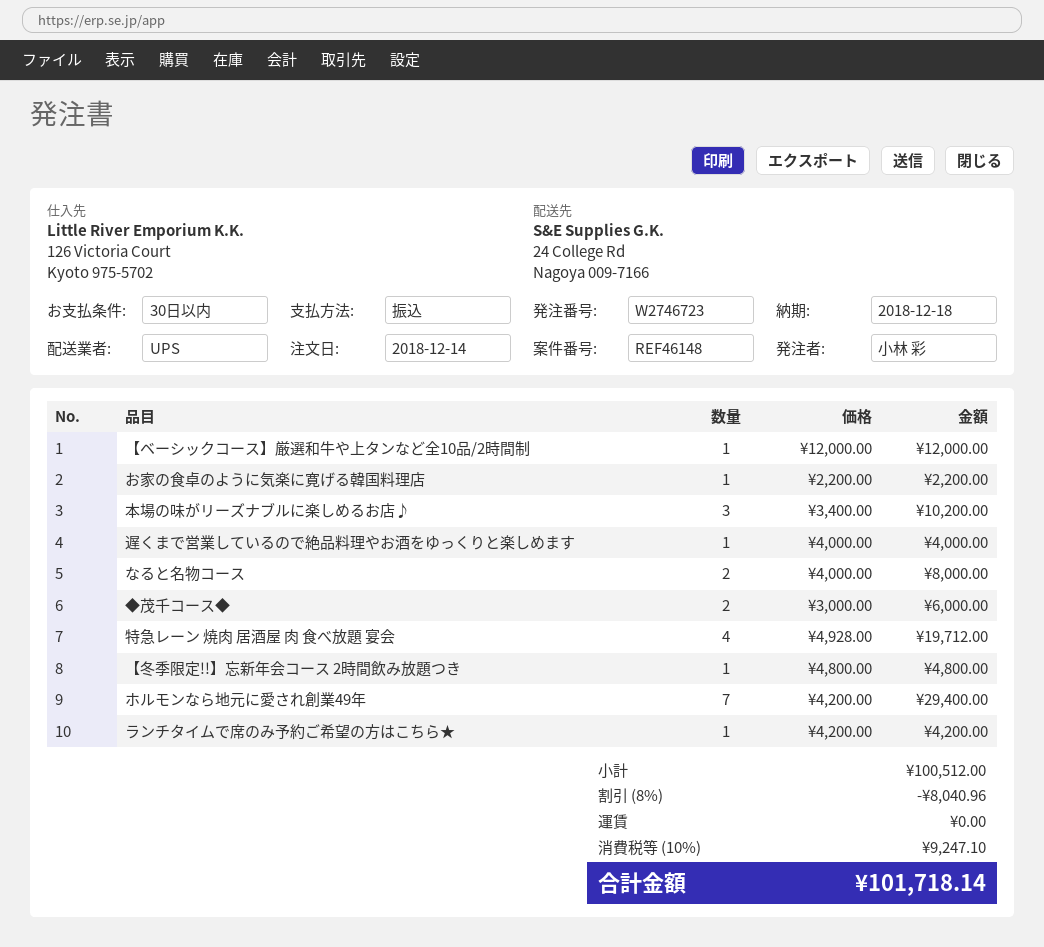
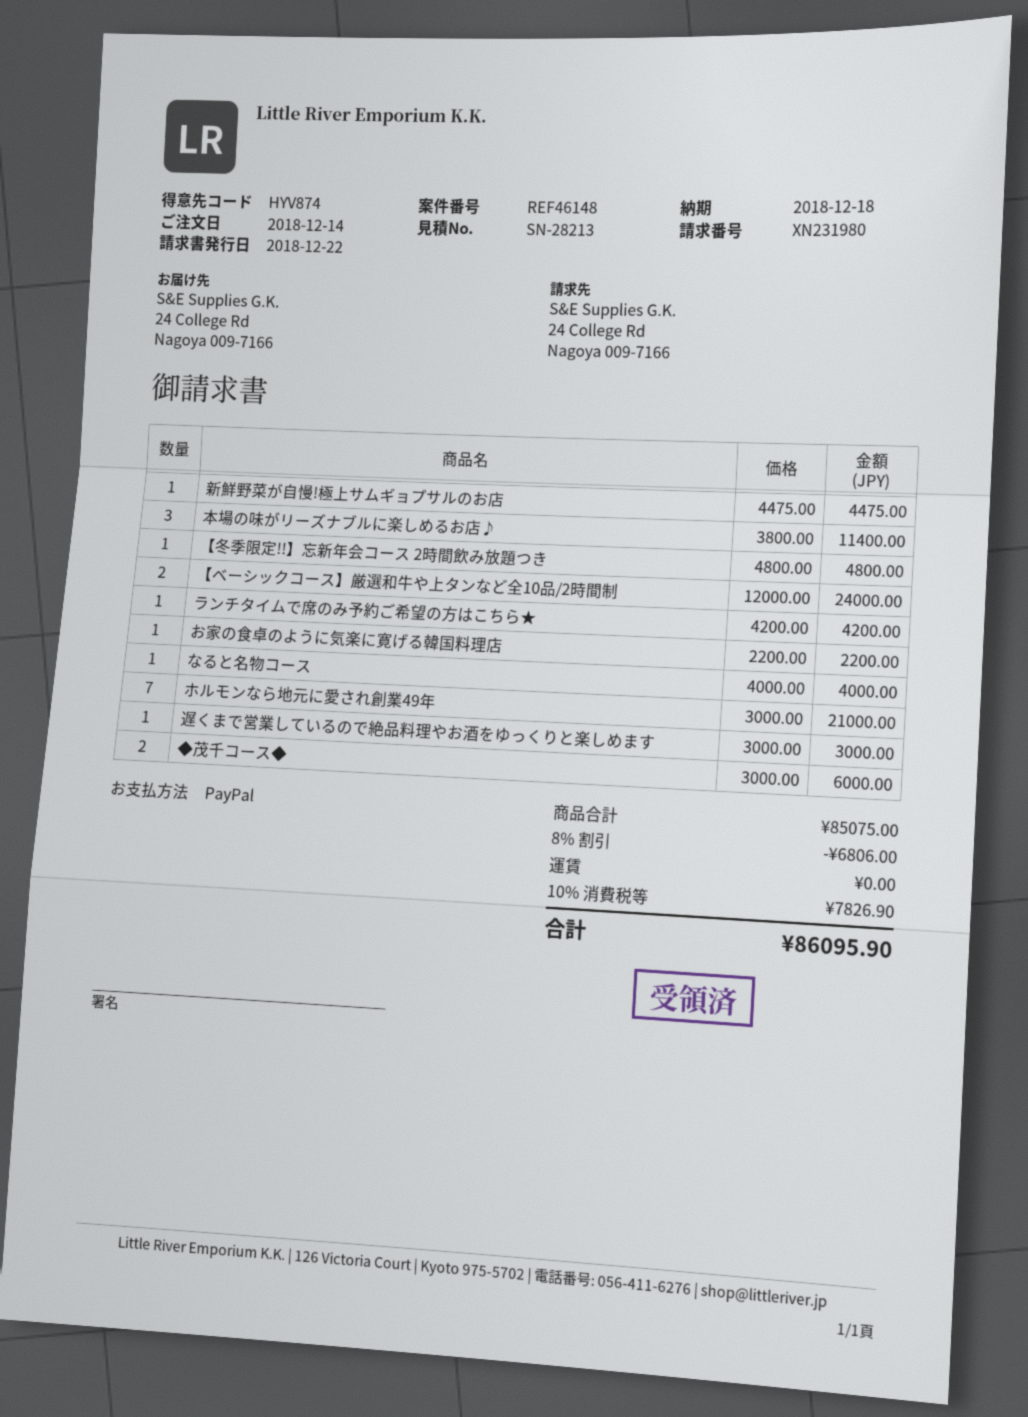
payment method: bank transfer -> PayPal
【ベーシックコース】厳選和牛や上タンなど全10品/2時間制: 1 x 12000.00 = 12000.00 -> 2 x 12000.00 = 24000.00
本場の味がリーズナブルに楽しめるお店♪: 3 x 3400.00 = 10200.00 -> 3 x 3800.00 = 11400.00
遅くまで営業しているので絶品料理やお酒をゆっくりと楽しめます: 1 x 4000.00 = 4000.00 -> 1 x 3000.00 = 3000.00
なると名物コース: 2 x 4000.00 = 8000.00 -> 1 x 4000.00 = 4000.00
特急レーン 焼肉 居酒屋 肉 食べ放題 宴会: 4 x 4928.00 = 19712.00 -> none
ホルモンなら地元に愛され創業49年: 7 x 4200.00 = 29400.00 -> 7 x 3000.00 = 21000.00
新鮮野菜が自慢!極上サムギョプサルのお店: none -> 1 x 4475.00 = 4475.00
subtotal: 100512.00 -> 85075.00
discount: 8% = 8040.96 -> 8% = 6806.00
tax: 10% = 9247.10 -> 10% = 7826.90
total: 101718.14 -> 86095.90

